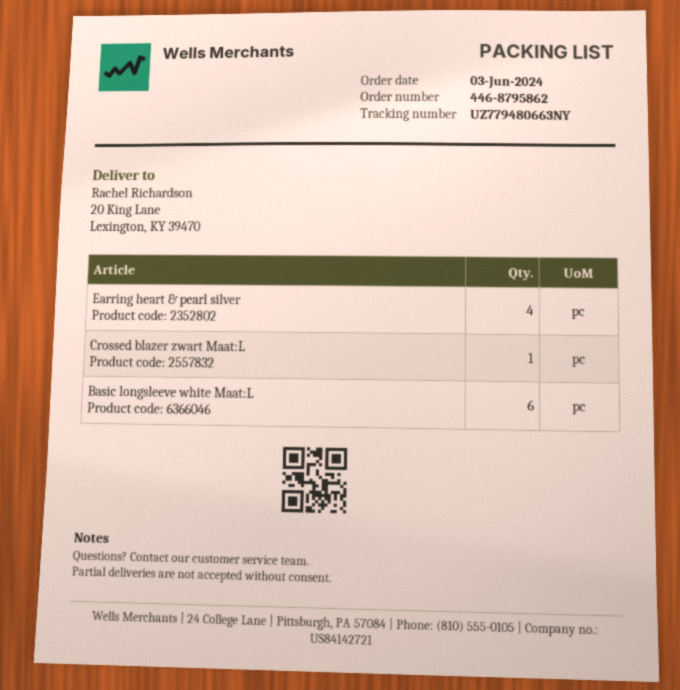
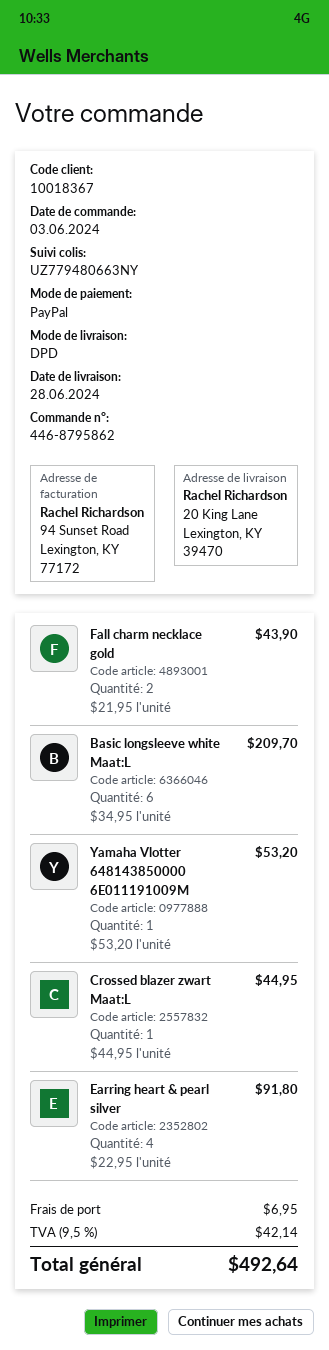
Fall charm necklace gold: none -> 2
Yamaha Vlotter 648143850000 6E011191009M: none -> 1

